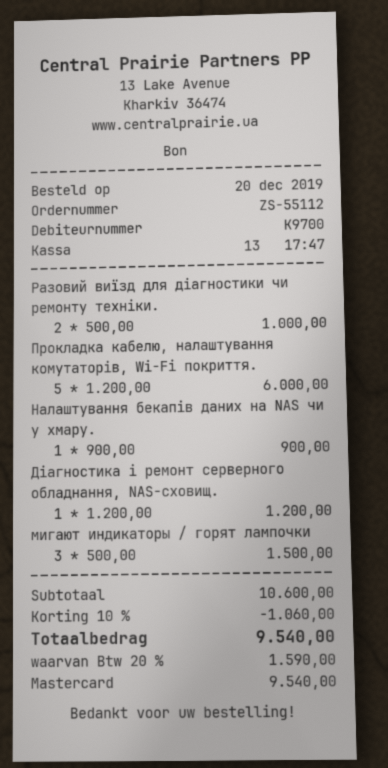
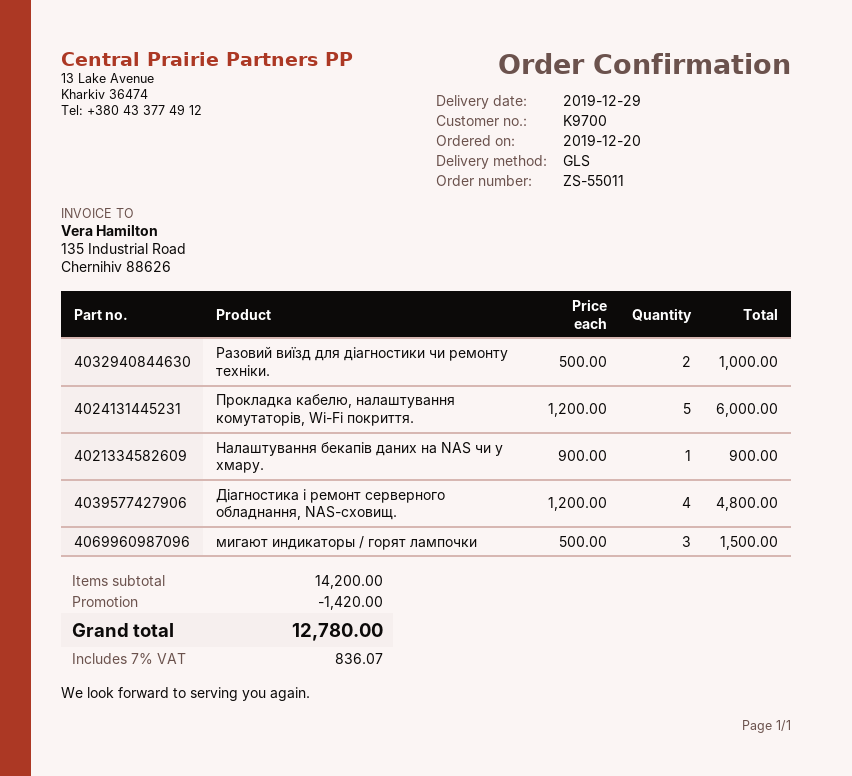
order number: ZS-55112 -> ZS-55011
Діагностика і ремонт серверного обладнання, NAS-сховищ.: 1 x 1200.00 = 1200.00 -> 4 x 1200.00 = 4800.00
subtotal: 10600.00 -> 14200.00
discount: 1060.00 -> 1420.00
tax: 20% = 1590.00 -> 7% = 836.07
total: 9540.00 -> 12780.00

